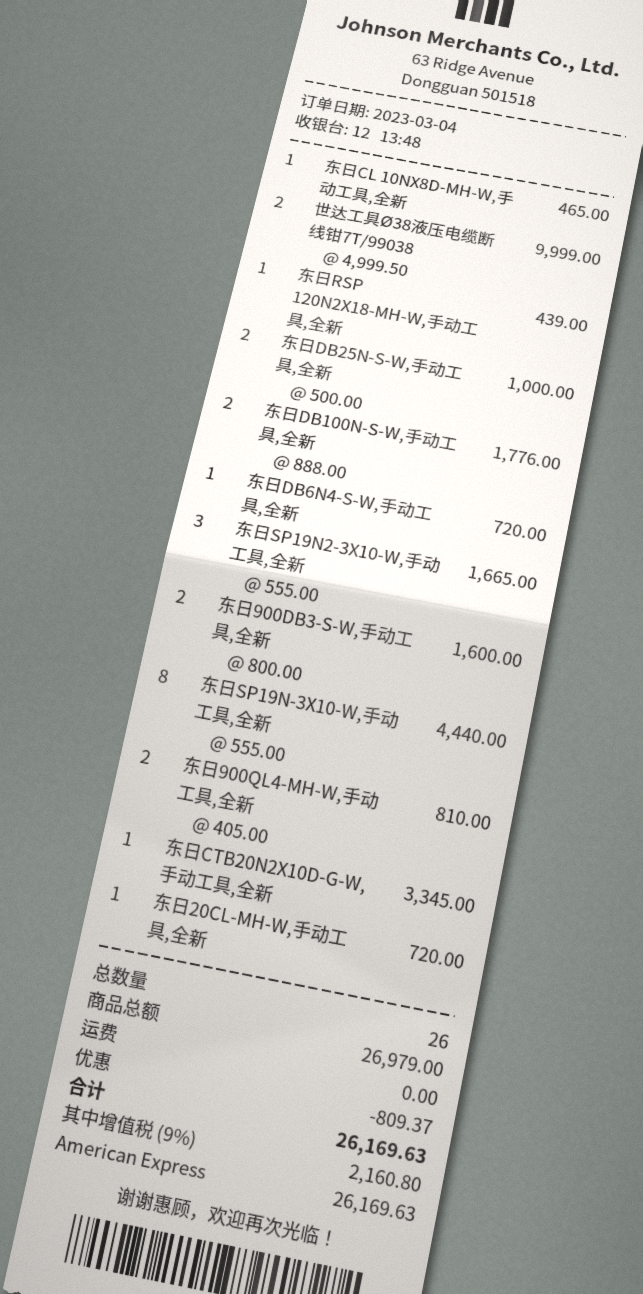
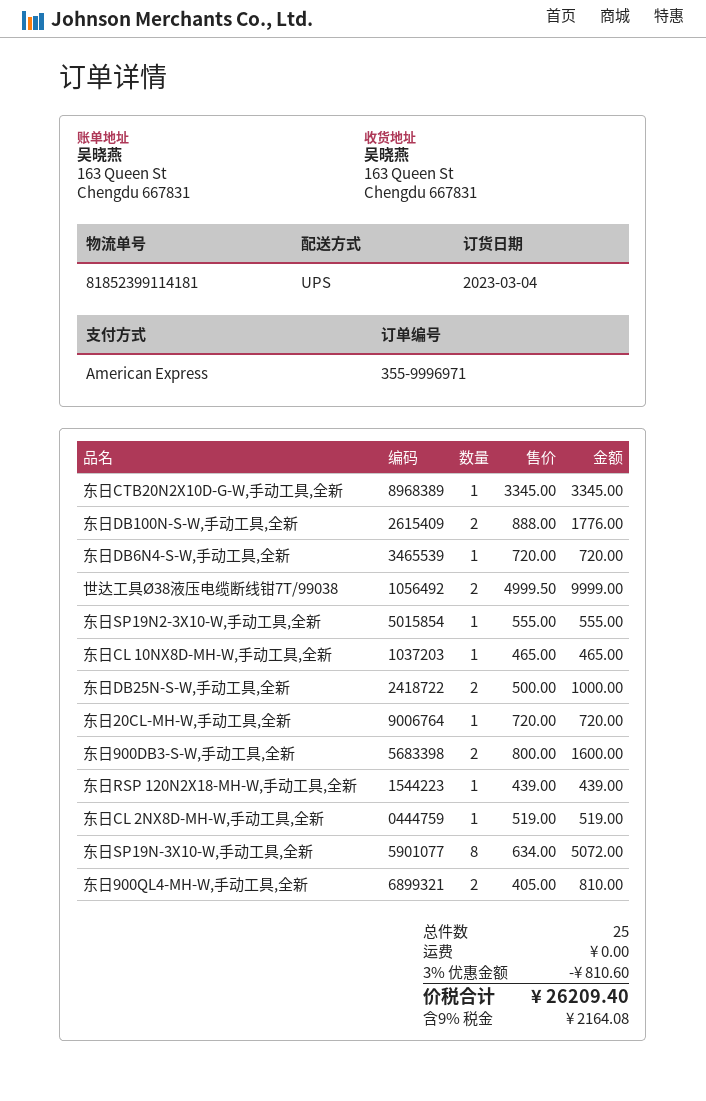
东日SP19N2-3X10-W,手动工具,全新: 3 x 555.00 = 1665.00 -> 1 x 555.00 = 555.00
东日SP19N-3X10-W,手动工具,全新: 8 x 555.00 = 4440.00 -> 8 x 634.00 = 5072.00
东日CL 2NX8D-MH-W,手动工具,全新: none -> 1 x 519.00 = 519.00
total quantity: 26 -> 25
discount: 809.37 -> 810.60
tax: 9% = 2160.80 -> 9% = 2164.08
total: 26169.63 -> 26209.40

